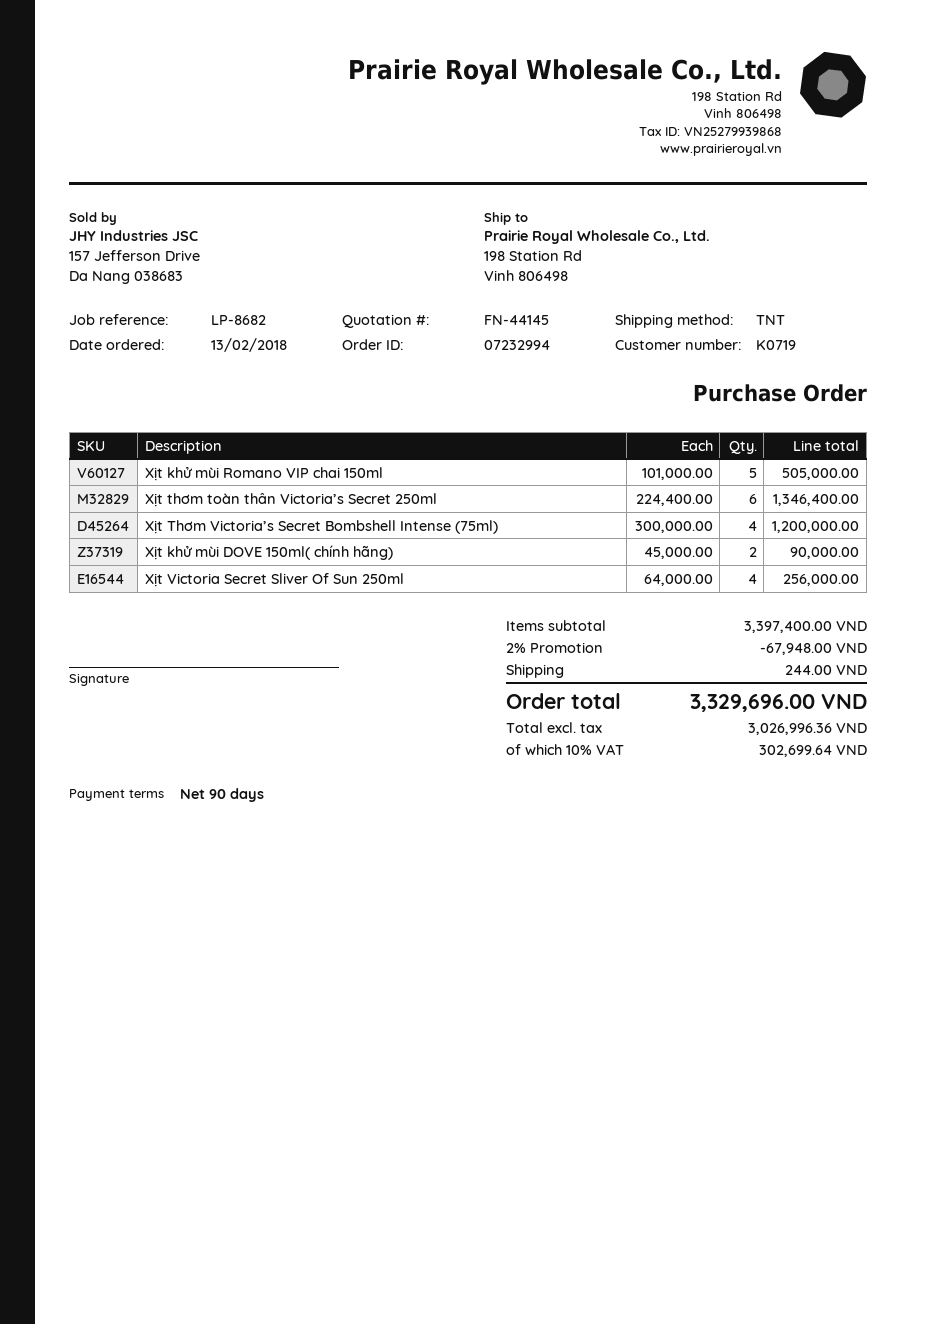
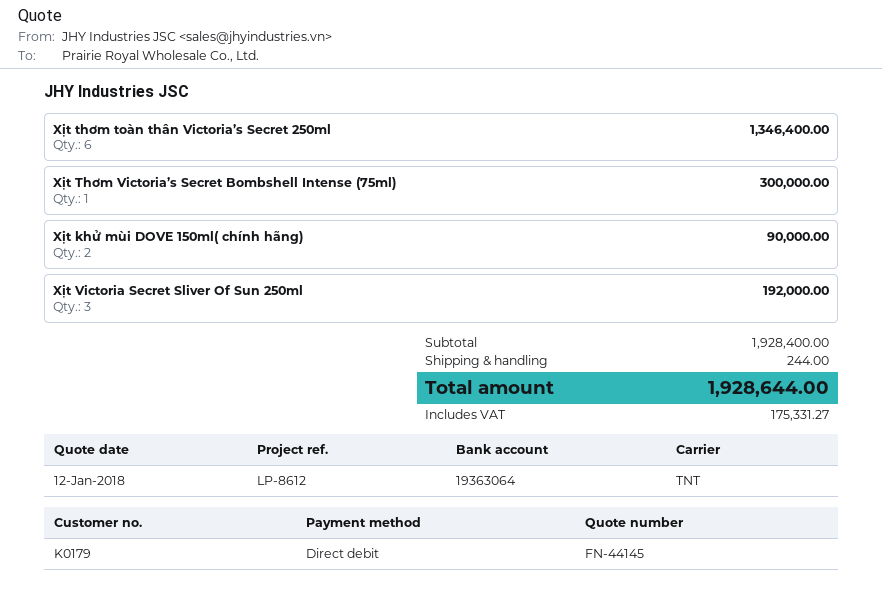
customer number: K0719 -> K0179
reference: LP-8682 -> LP-8612
Xịt khử mùi Romano VIP chai 150ml: 5 for 505000.00 -> none
Xịt Thơm Victoria’s Secret Bombshell Intense (75ml): 4 for 1200000.00 -> 1 for 300000.00
Xịt Victoria Secret Sliver Of Sun 250ml: 4 for 256000.00 -> 3 for 192000.00
subtotal: 3397400.00 -> 1928400.00
discount: 2% = 67948.00 -> none
tax: 302699.64 -> 175331.27
total: 3329696.00 -> 1928644.00

